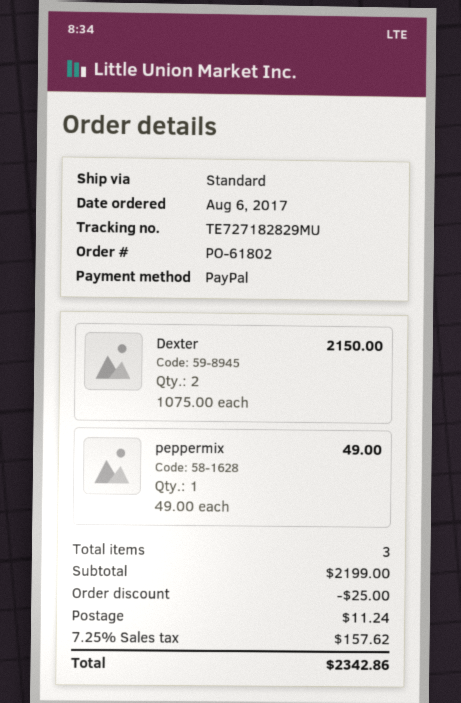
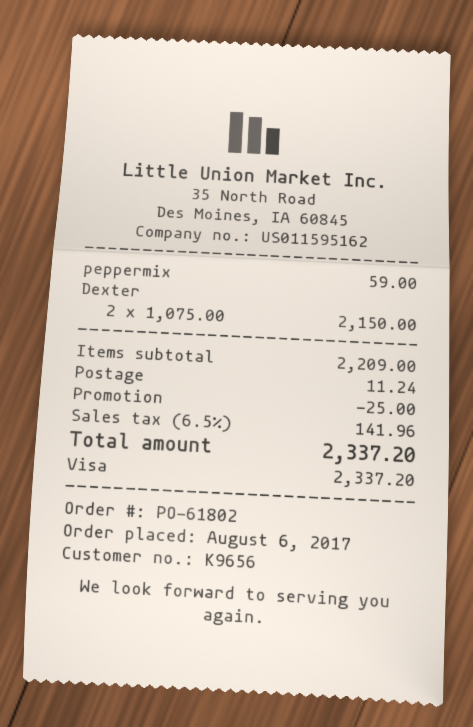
payment method: PayPal -> Visa
peppermix: 1 x 49.00 = 49.00 -> 1 x 59.00 = 59.00
subtotal: 2199.00 -> 2209.00
tax: 7.25% = 157.62 -> 6.5% = 141.96
total: 2342.86 -> 2337.20

